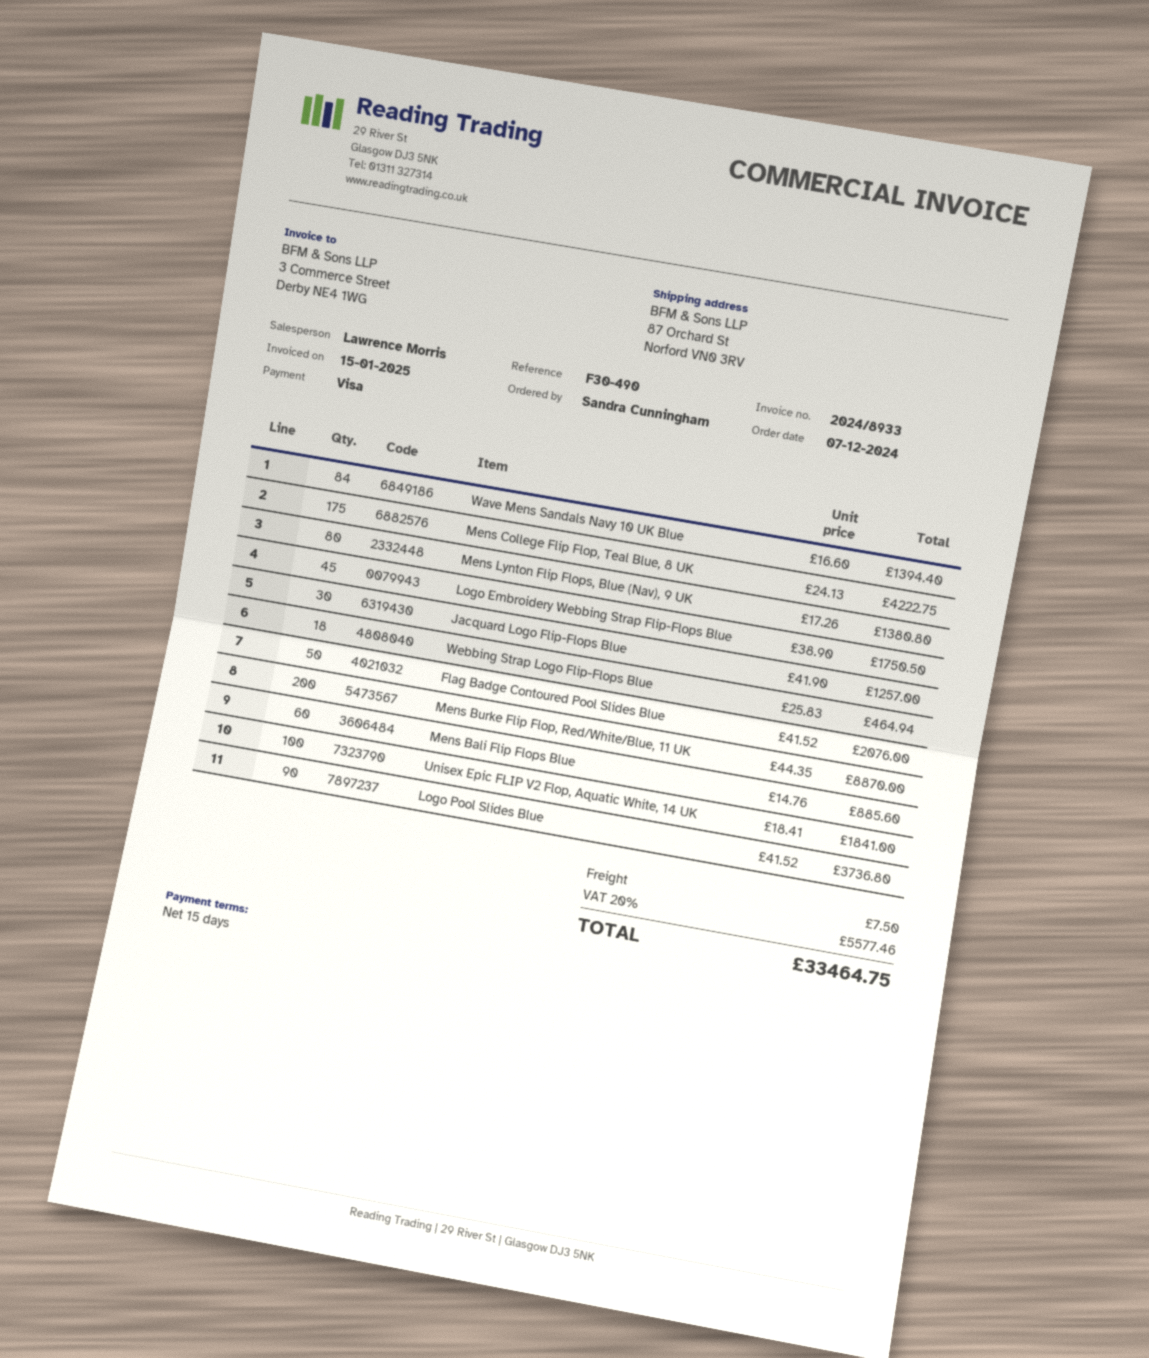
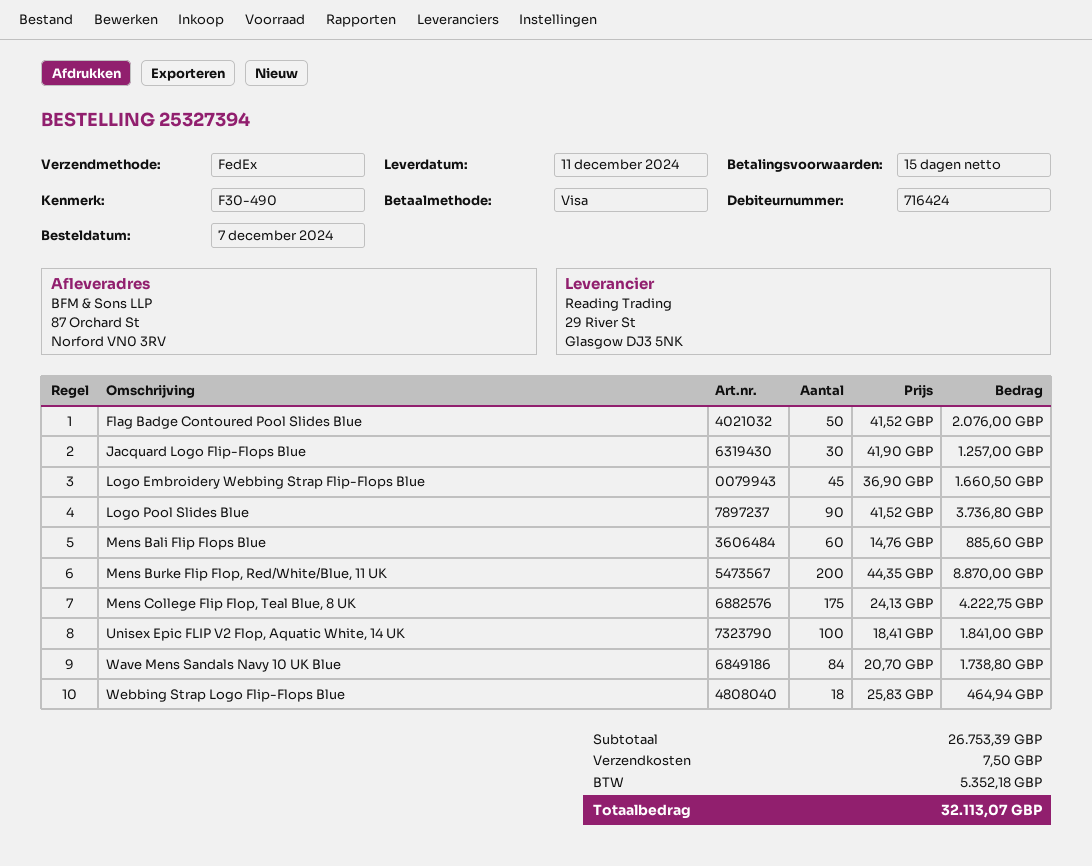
Wave Mens Sandals Navy 10 UK Blue: 84 x 16.60 = 1394.40 -> 84 x 20.70 = 1738.80
Mens Lynton Flip Flops, Blue (Nav), 9 UK: 80 x 17.26 = 1380.80 -> none
Logo Embroidery Webbing Strap Flip-Flops Blue: 45 x 38.90 = 1750.50 -> 45 x 36.90 = 1660.50
tax: 5577.46 -> 5352.18
total: 33464.75 -> 32113.07

